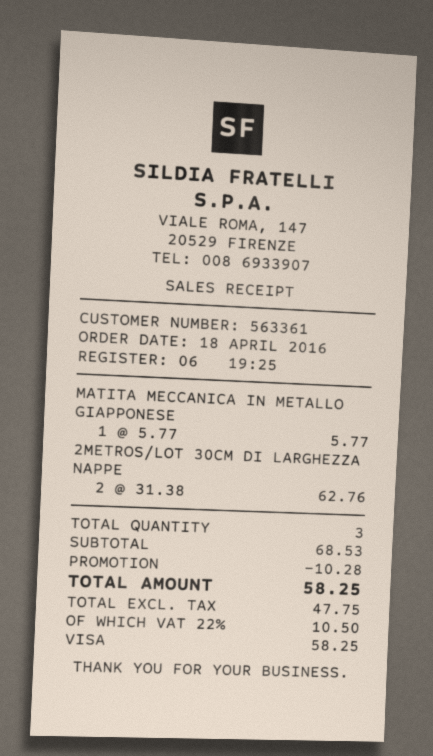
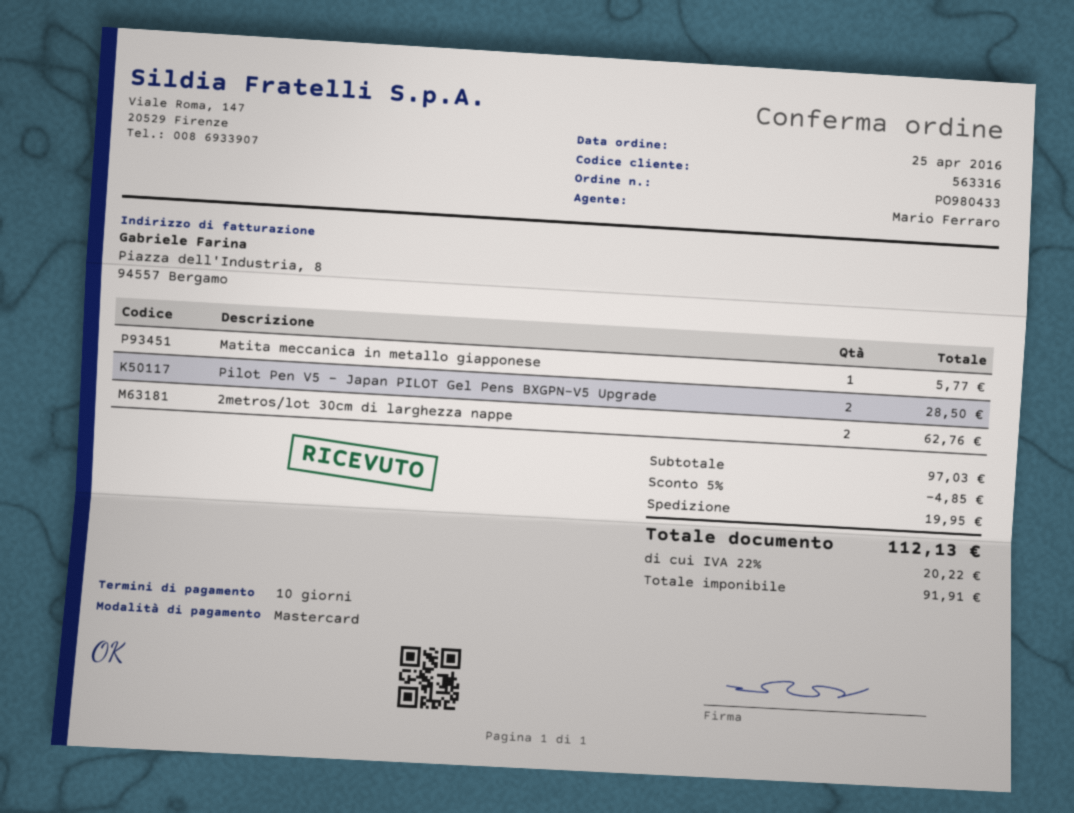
order date: 2016-04-18 -> 2016-04-25
customer number: 563361 -> 563316
payment method: Visa -> Mastercard
Pilot Pen V5 - Japan PILOT Gel Pens BXGPN-V5 Upgrade: none -> 2 for 28.50
subtotal: 68.53 -> 97.03
discount: 10.28 -> 4.85
shipping: none -> 19.95
net: 47.75 -> 91.91
tax: 22% = 10.50 -> 22% = 20.22
total: 58.25 -> 112.13

